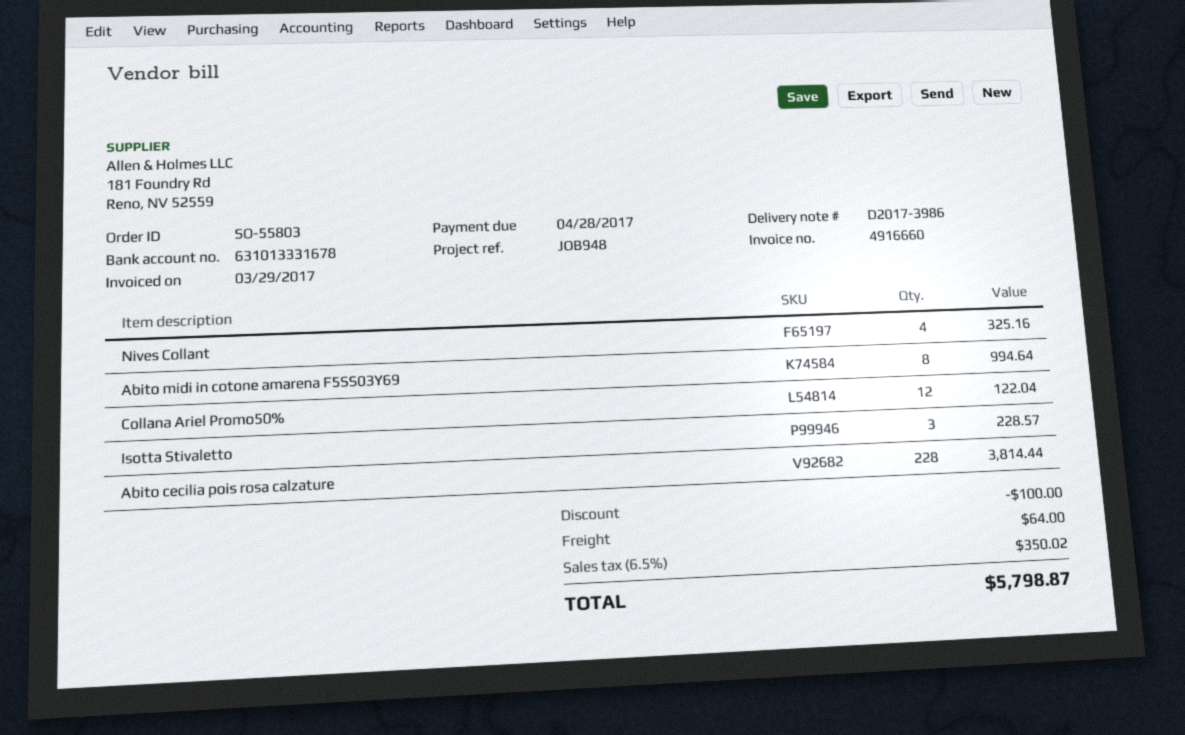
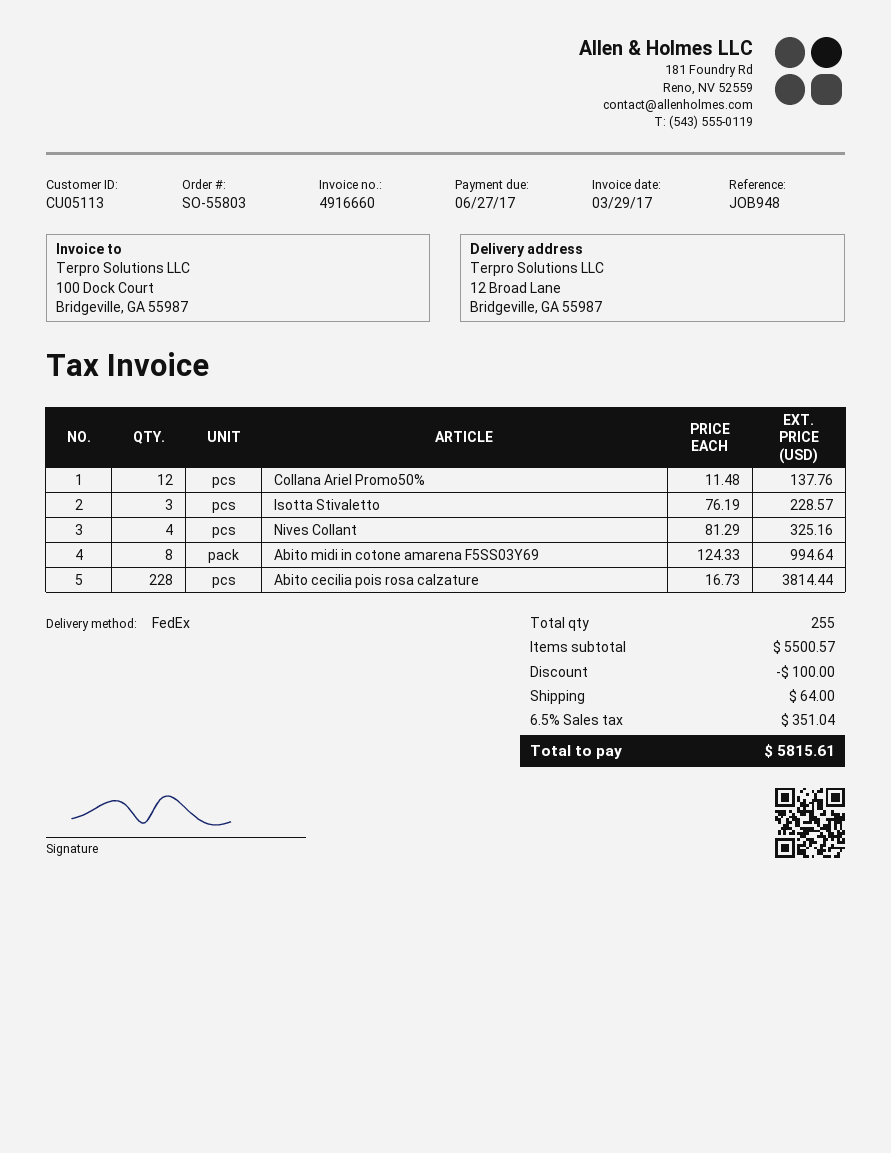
due date: 2017-04-28 -> 2017-06-27
Collana Ariel Promo50%: 12 for 122.04 -> 12 for 137.76
tax: 6.5% = 350.02 -> 6.5% = 351.04
total: 5798.87 -> 5815.61

